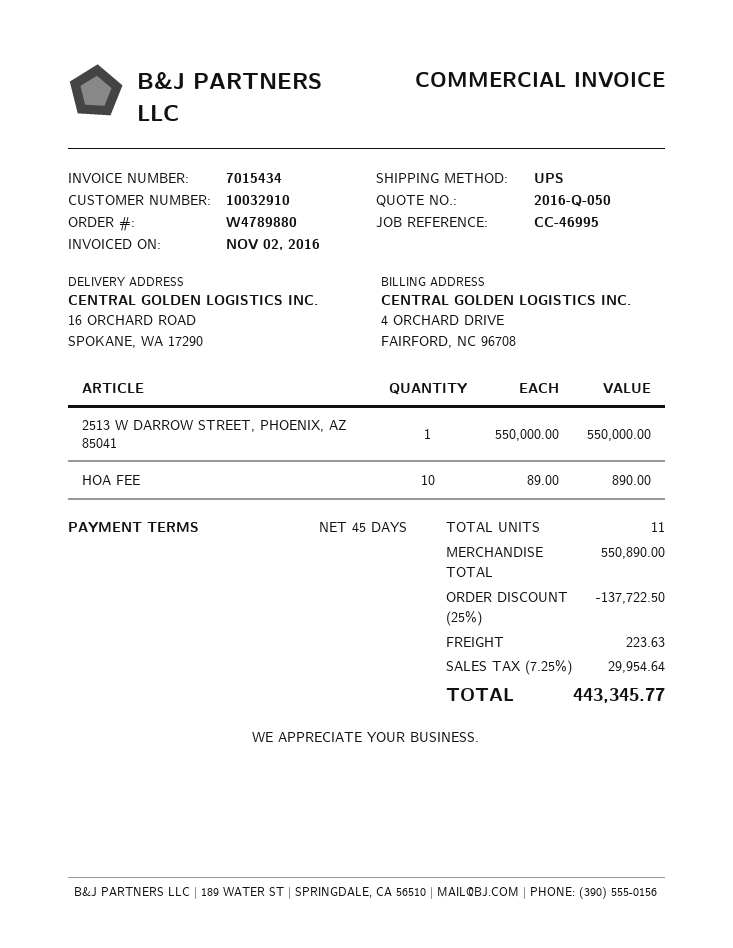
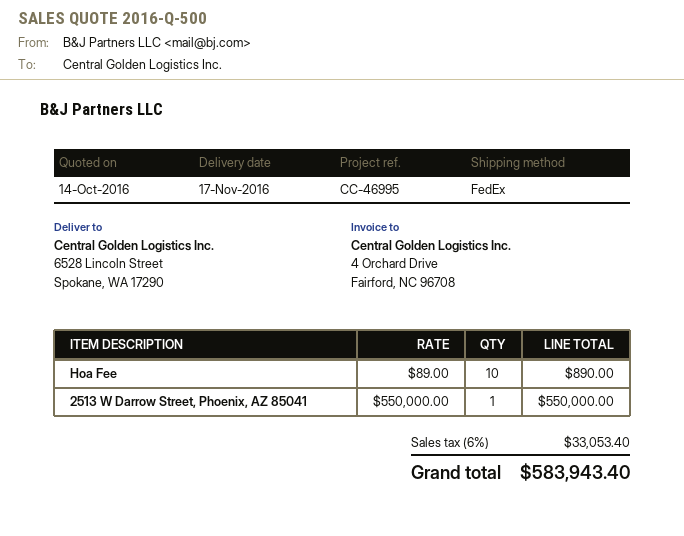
quote number: 2016-Q-050 -> 2016-Q-500
shipping method: UPS -> FedEx
ship to: 16 ORCHARD ROAD, SPOKANE, WA 17290 -> 6528 Lincoln Street, Spokane, WA 17290
discount: 25% = 137722.50 -> none
shipping: 223.63 -> none
tax: 7.25% = 29954.64 -> 6% = 33053.40
total: 443345.77 -> 583943.40

